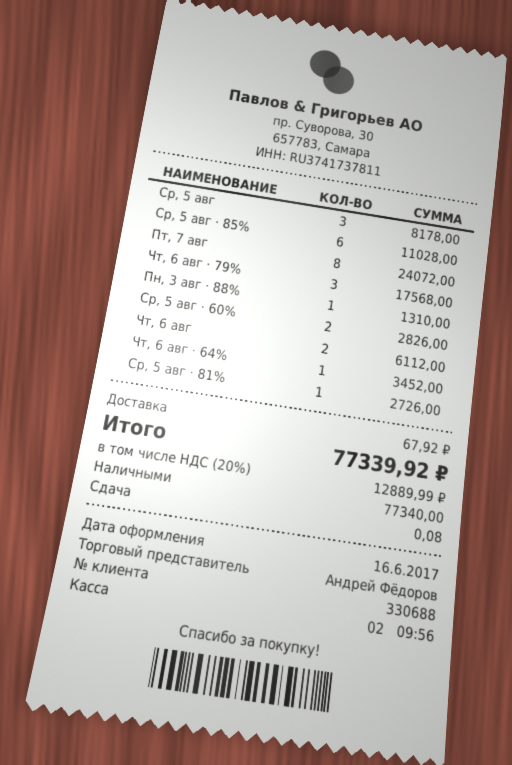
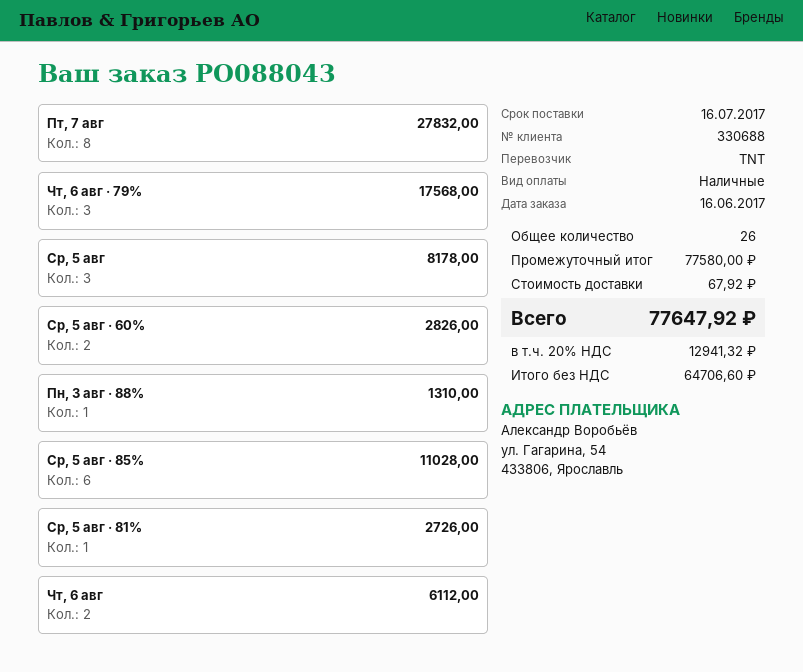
Пт, 7 авг: 8 for 24072.00 -> 8 for 27832.00
Чт, 6 авг · 64%: 1 for 3452.00 -> none
tax: 20% = 12889.99 -> 20% = 12941.32
total: 77339.92 -> 77647.92

